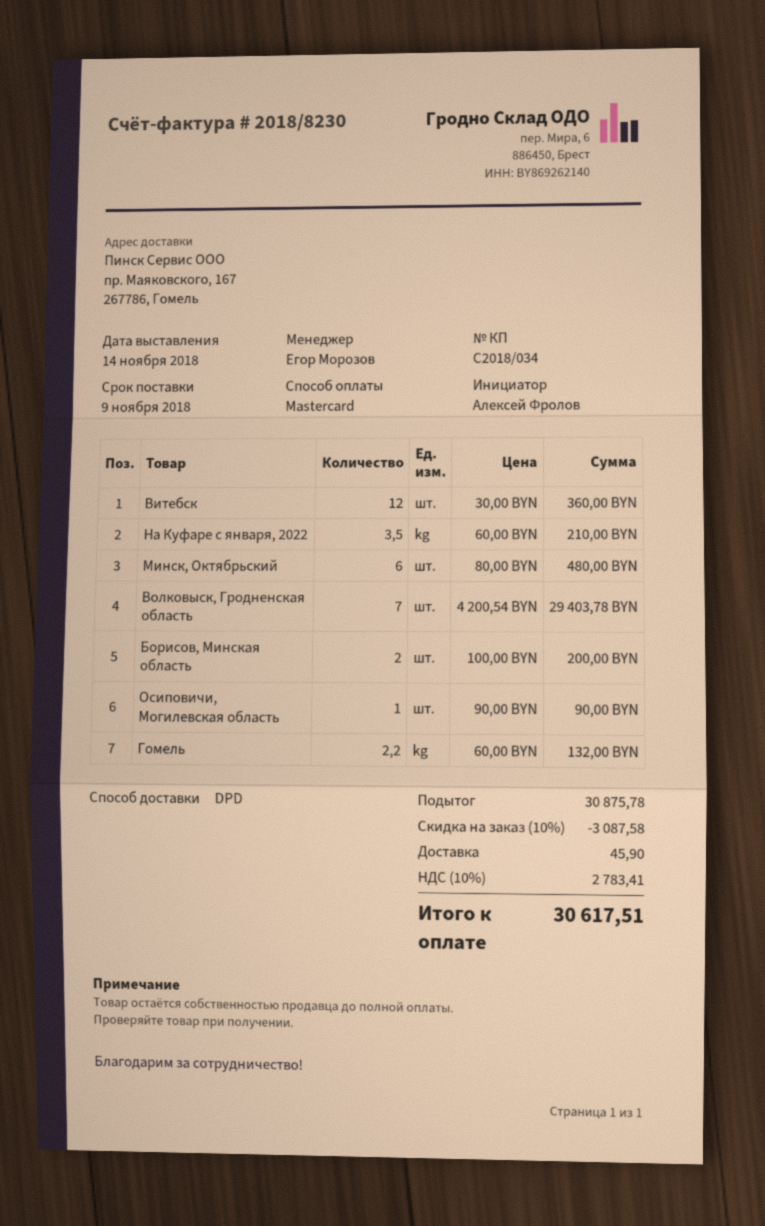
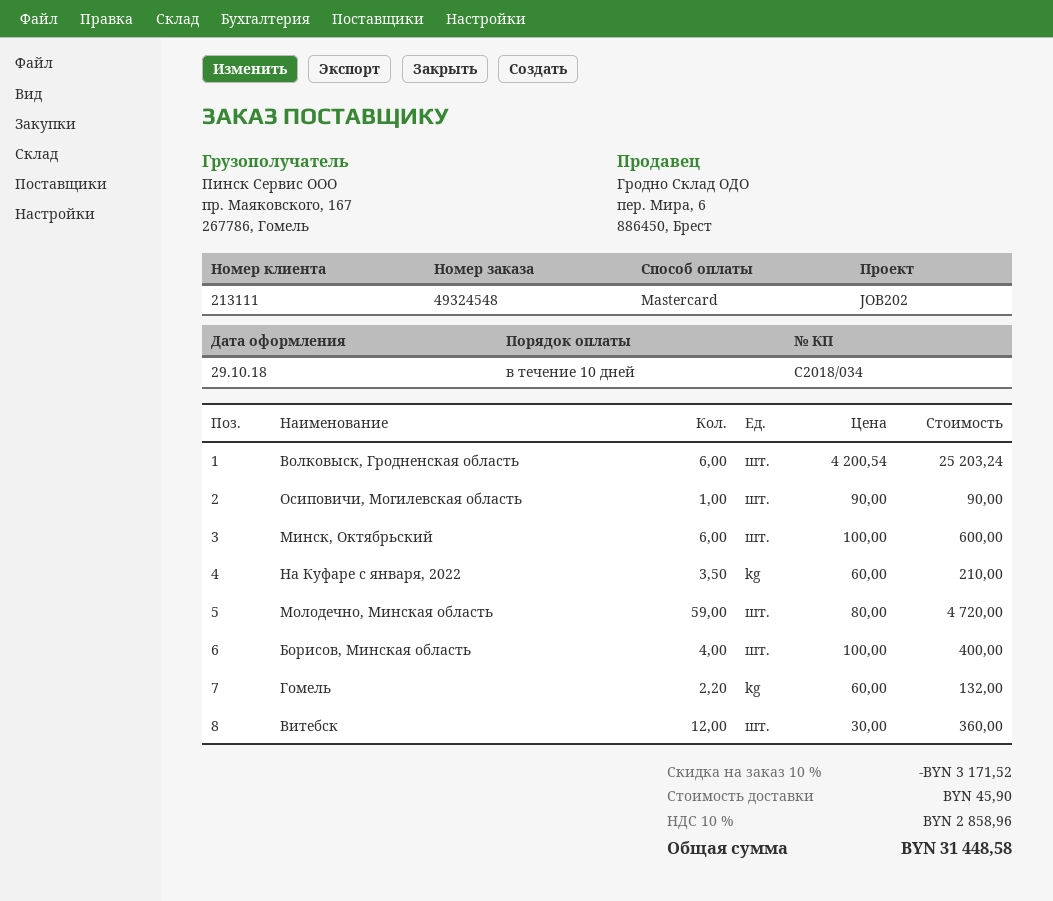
Минск, Октябрьский: 6 x 80.00 = 480.00 -> 6 x 100.00 = 600.00
Волковыск, Гродненская область: 7 x 4200.54 = 29403.78 -> 6 x 4200.54 = 25203.24
Борисов, Минская область: 2 x 100.00 = 200.00 -> 4 x 100.00 = 400.00
Молодечно, Минская область: none -> 59 x 80.00 = 4720.00
discount: 10% = 3087.58 -> 10% = 3171.52
tax: 10% = 2783.41 -> 10% = 2858.96
total: 30617.51 -> 31448.58

